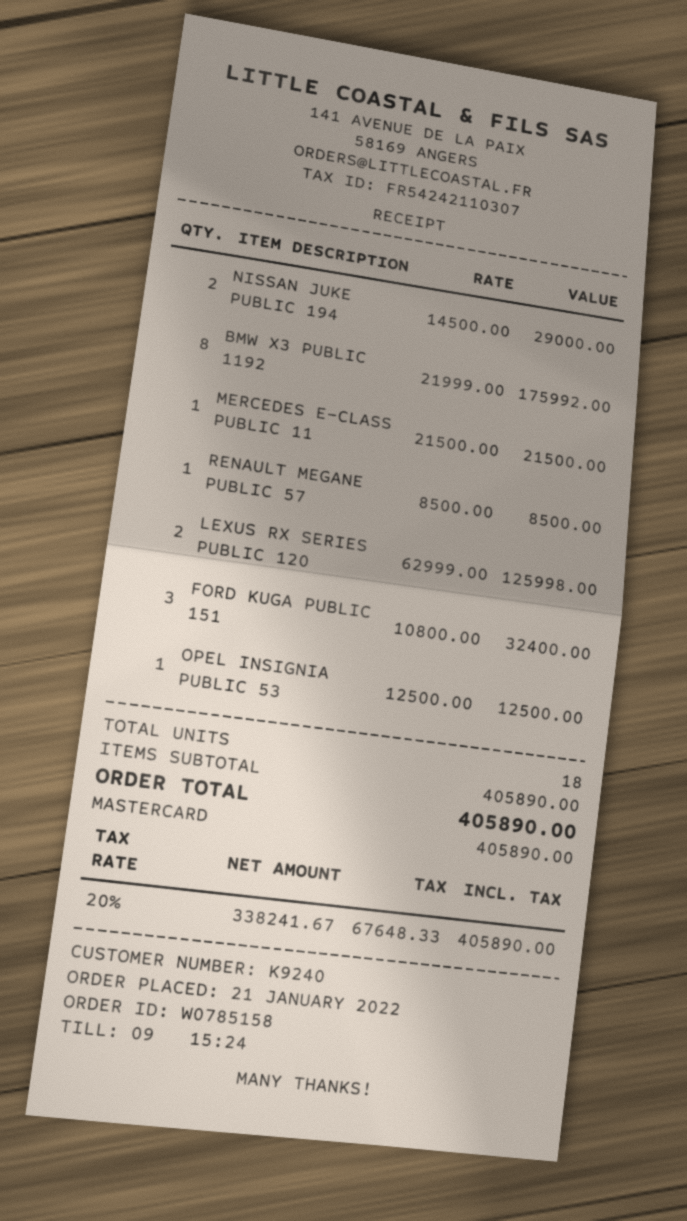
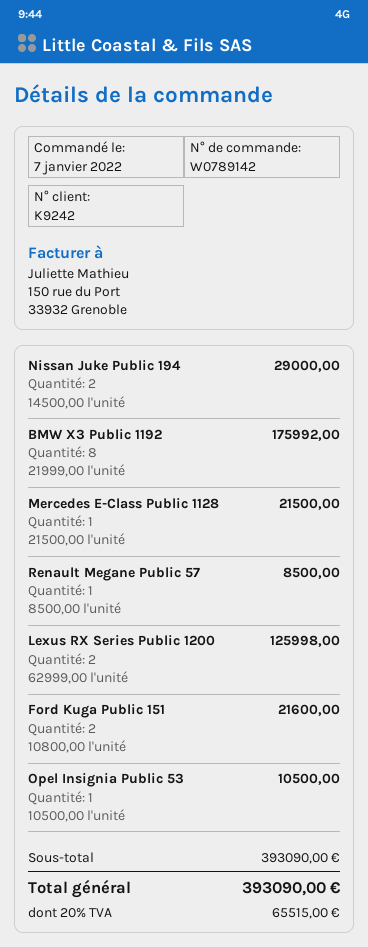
order number: W0785158 -> W0789142
order date: 2022-01-21 -> 2022-01-07
customer number: K9240 -> K9242
FORD KUGA PUBLIC 151: 3 x 10800.00 = 32400.00 -> 2 x 10800.00 = 21600.00
OPEL INSIGNIA PUBLIC 53: 1 x 12500.00 = 12500.00 -> 1 x 10500.00 = 10500.00
subtotal: 405890.00 -> 393090.00
tax: 20% = 67648.33 -> 20% = 65515.00
total: 405890.00 -> 393090.00

